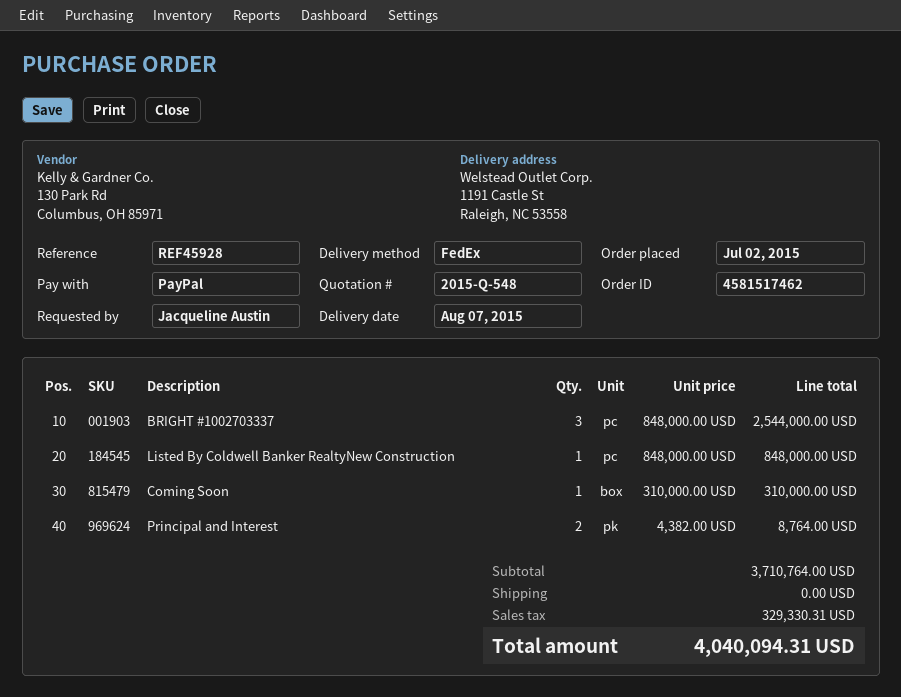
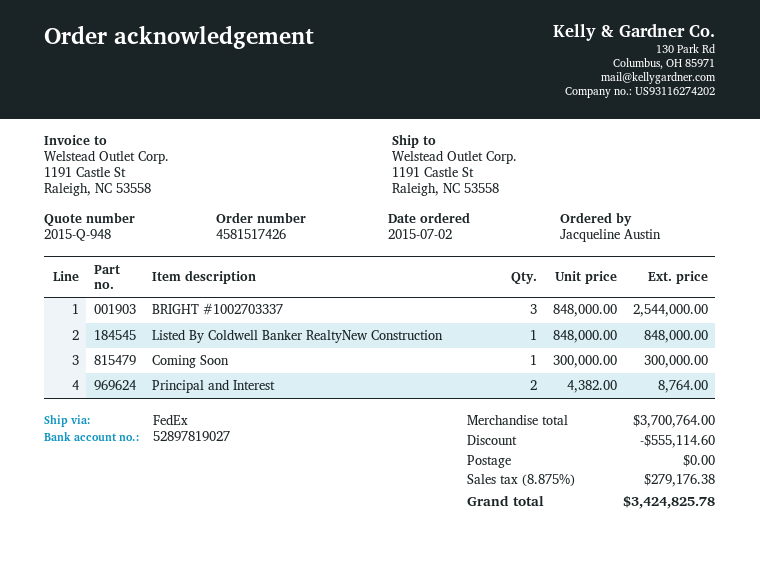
quote number: 2015-Q-548 -> 2015-Q-948
order number: 4581517462 -> 4581517426
Coming Soon: 1 x 310000.00 = 310000.00 -> 1 x 300000.00 = 300000.00
subtotal: 3710764.00 -> 3700764.00
discount: none -> 555114.60
tax: 329330.31 -> 279176.38
total: 4040094.31 -> 3424825.78

